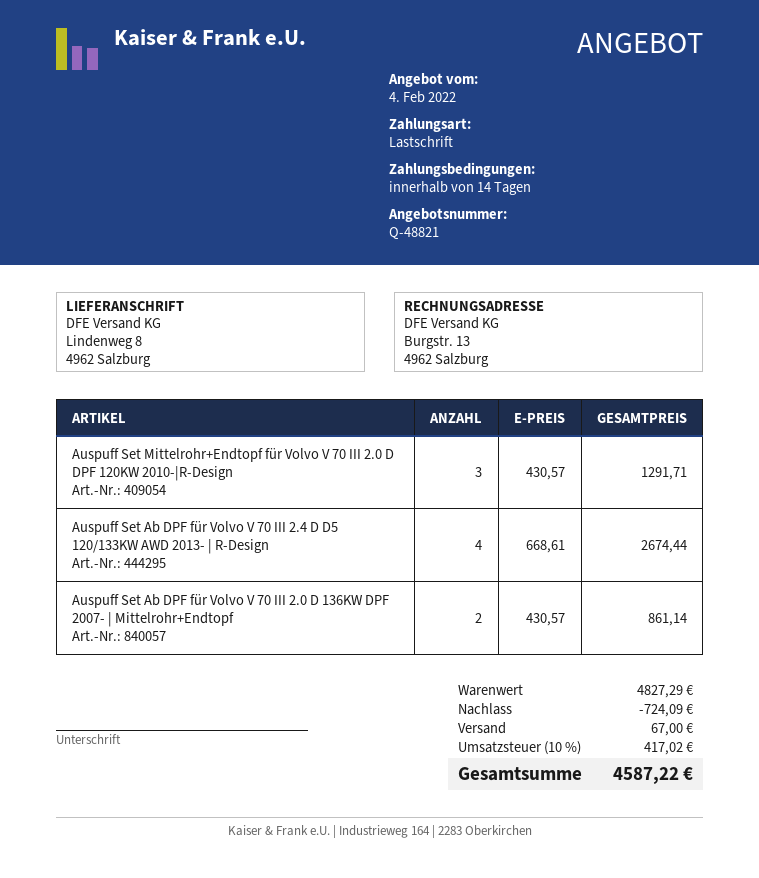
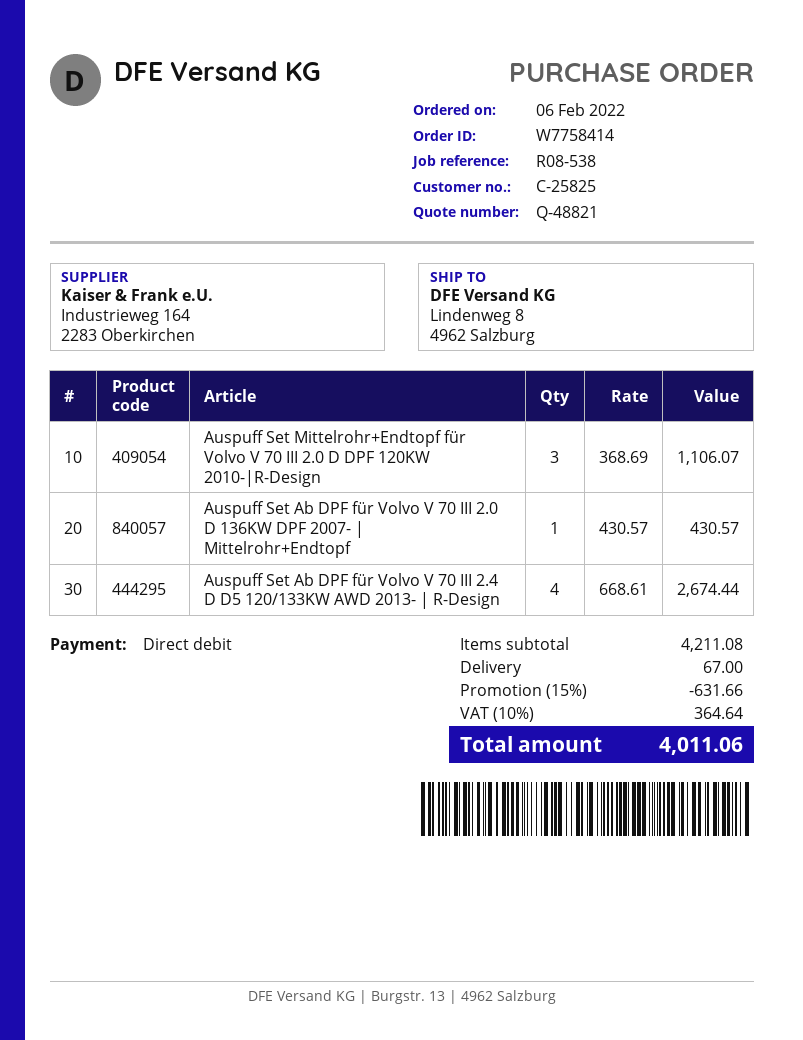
Auspuff Set Mittelrohr+Endtopf für Volvo V 70 III 2.0 D DPF 120KW 2010-|R-Design: 3 x 430.57 = 1291.71 -> 3 x 368.69 = 1106.07
Auspuff Set Ab DPF für Volvo V 70 III 2.0 D 136KW DPF 2007- | Mittelrohr+Endtopf: 2 x 430.57 = 861.14 -> 1 x 430.57 = 430.57
subtotal: 4827.29 -> 4211.08
discount: 724.09 -> 631.66
tax: 10% = 417.02 -> 10% = 364.64
total: 4587.22 -> 4011.06

